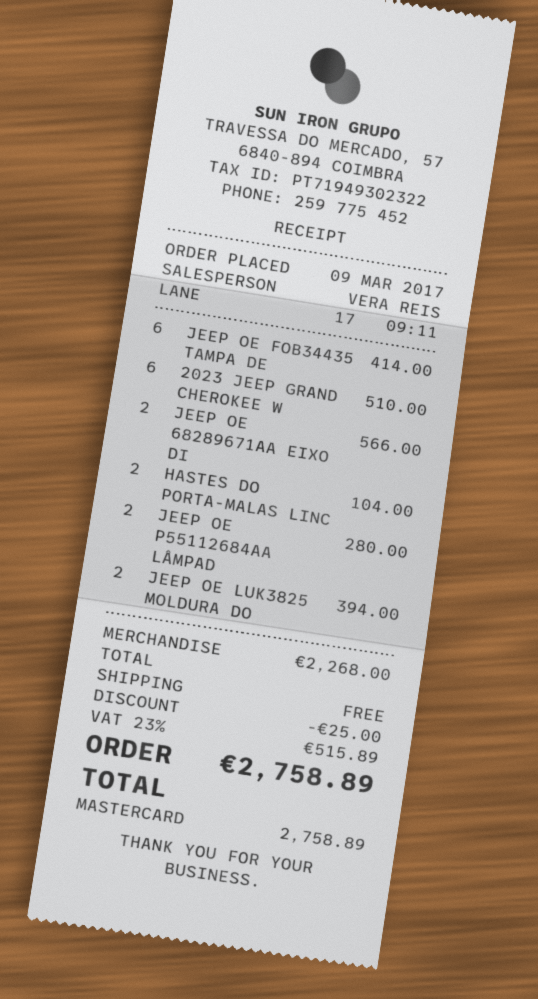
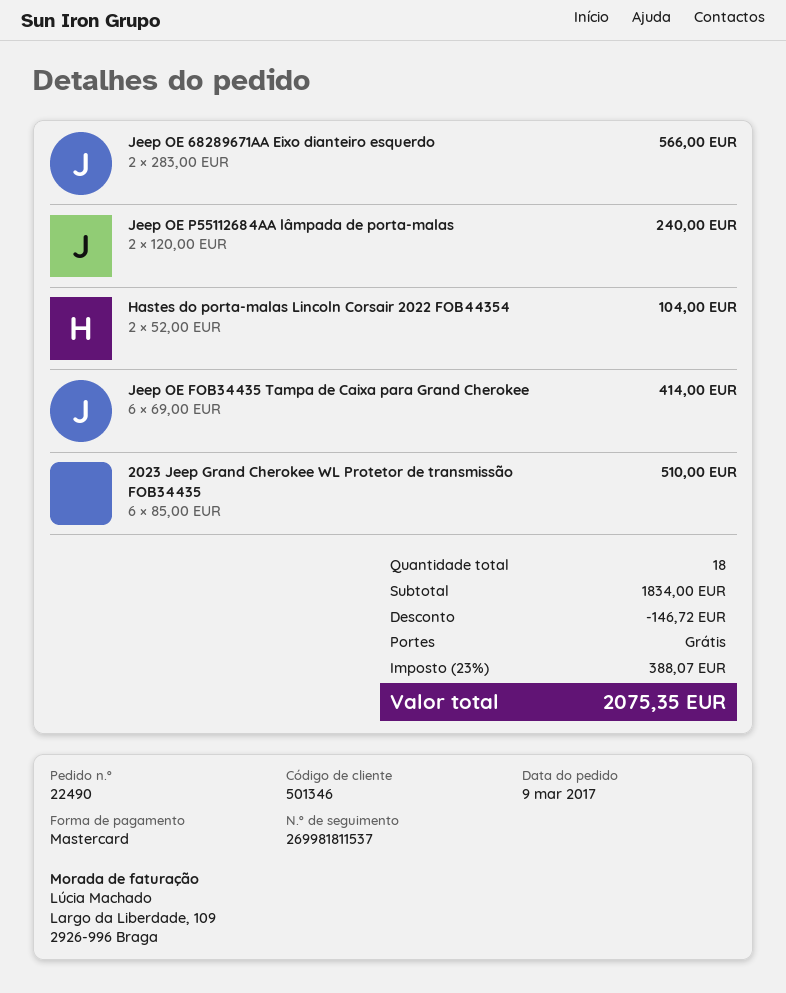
JEEP OE P55112684AA LÂMPAD: 2 for 280.00 -> 2 for 240.00
JEEP OE LUK3825 MOLDURA DO: 2 for 394.00 -> none
subtotal: 2268.00 -> 1834.00
discount: 25.00 -> 146.72
tax: 23% = 515.89 -> 23% = 388.07
total: 2758.89 -> 2075.35

